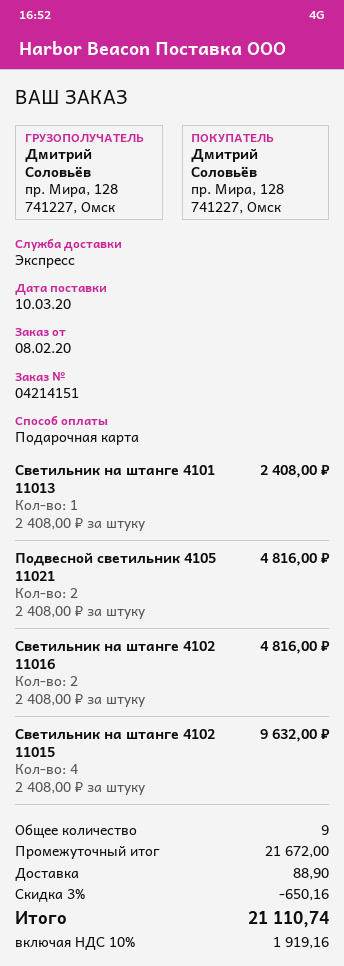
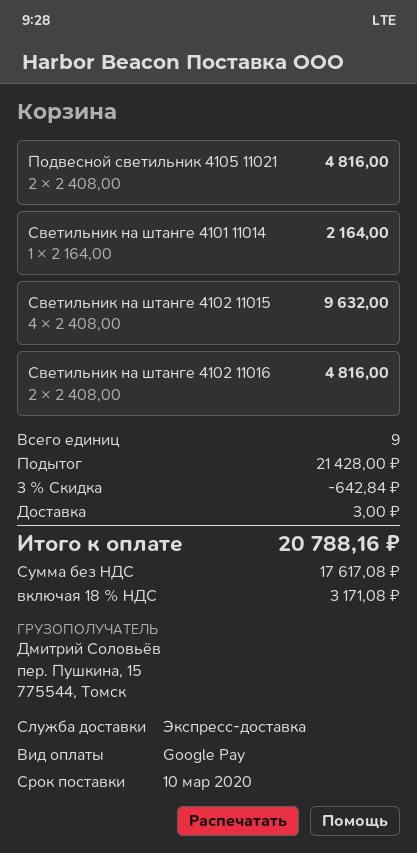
payment method: gift card -> Google Pay
ship to: пр. Мира, 128, 741227, Омск -> пер. Пушкина, 15, 775544, Томск
Светильник на штанге 4101 11013: 1 x 2408.00 = 2408.00 -> none
Светильник на штанге 4101 11014: none -> 1 x 2164.00 = 2164.00
subtotal: 21672.00 -> 21428.00
discount: 3% = 650.16 -> 3% = 642.84
shipping: 88.90 -> 3.00
tax: 10% = 1919.16 -> 18% = 3171.08
total: 21110.74 -> 20788.16

